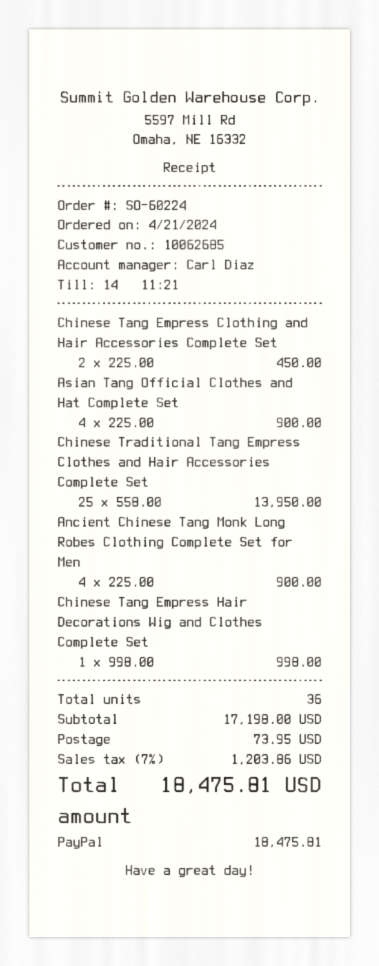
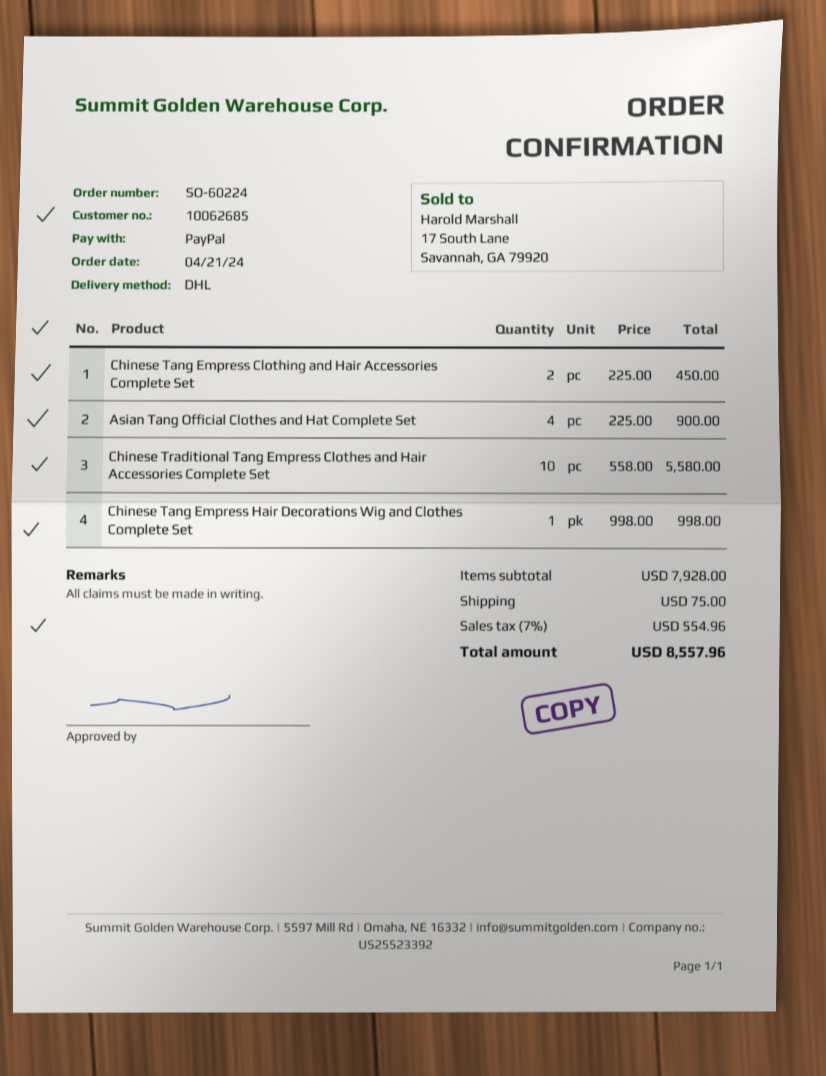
Chinese Traditional Tang Empress Clothes and Hair Accessories Complete Set: 25 x 558.00 = 13950.00 -> 10 x 558.00 = 5580.00
Ancient Chinese Tang Monk Long Robes Clothing Complete Set for Men: 4 x 225.00 = 900.00 -> none
subtotal: 17198.00 -> 7928.00
shipping: 73.95 -> 75.00
tax: 7% = 1203.86 -> 7% = 554.96
total: 18475.81 -> 8557.96

